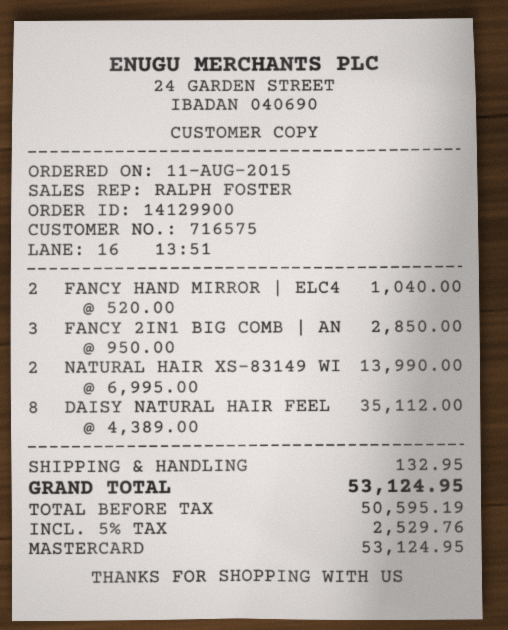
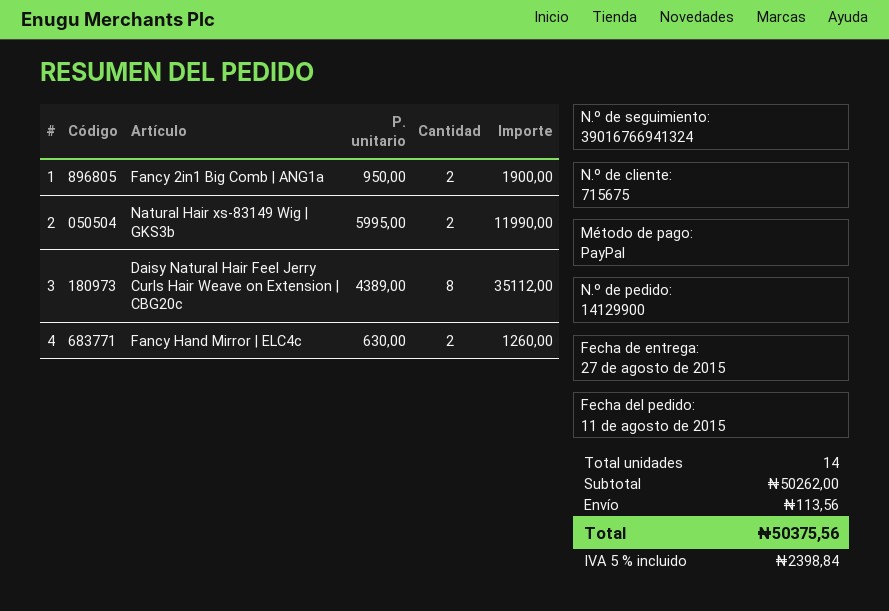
customer number: 716575 -> 715675
payment method: Mastercard -> PayPal
FANCY HAND MIRROR | ELC4: 2 x 520.00 = 1040.00 -> 2 x 630.00 = 1260.00
FANCY 2IN1 BIG COMB | AN: 3 x 950.00 = 2850.00 -> 2 x 950.00 = 1900.00
NATURAL HAIR XS-83149 WI: 2 x 6995.00 = 13990.00 -> 2 x 5995.00 = 11990.00
shipping: 132.95 -> 113.56
tax: 5% = 2529.76 -> 5% = 2398.84
total: 53124.95 -> 50375.56

